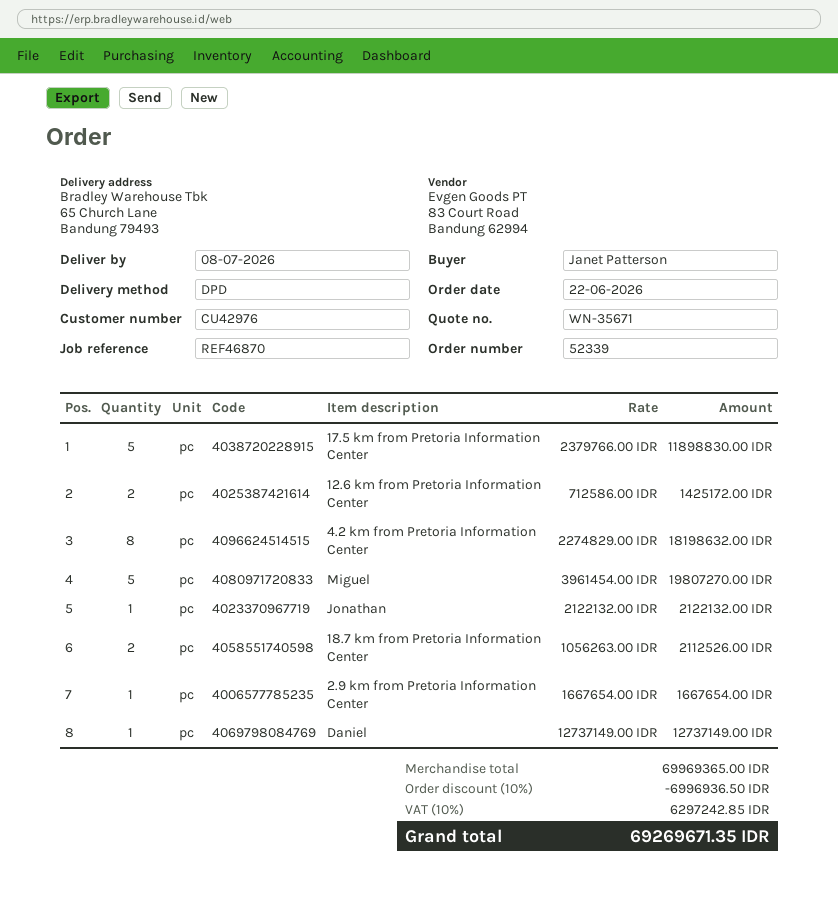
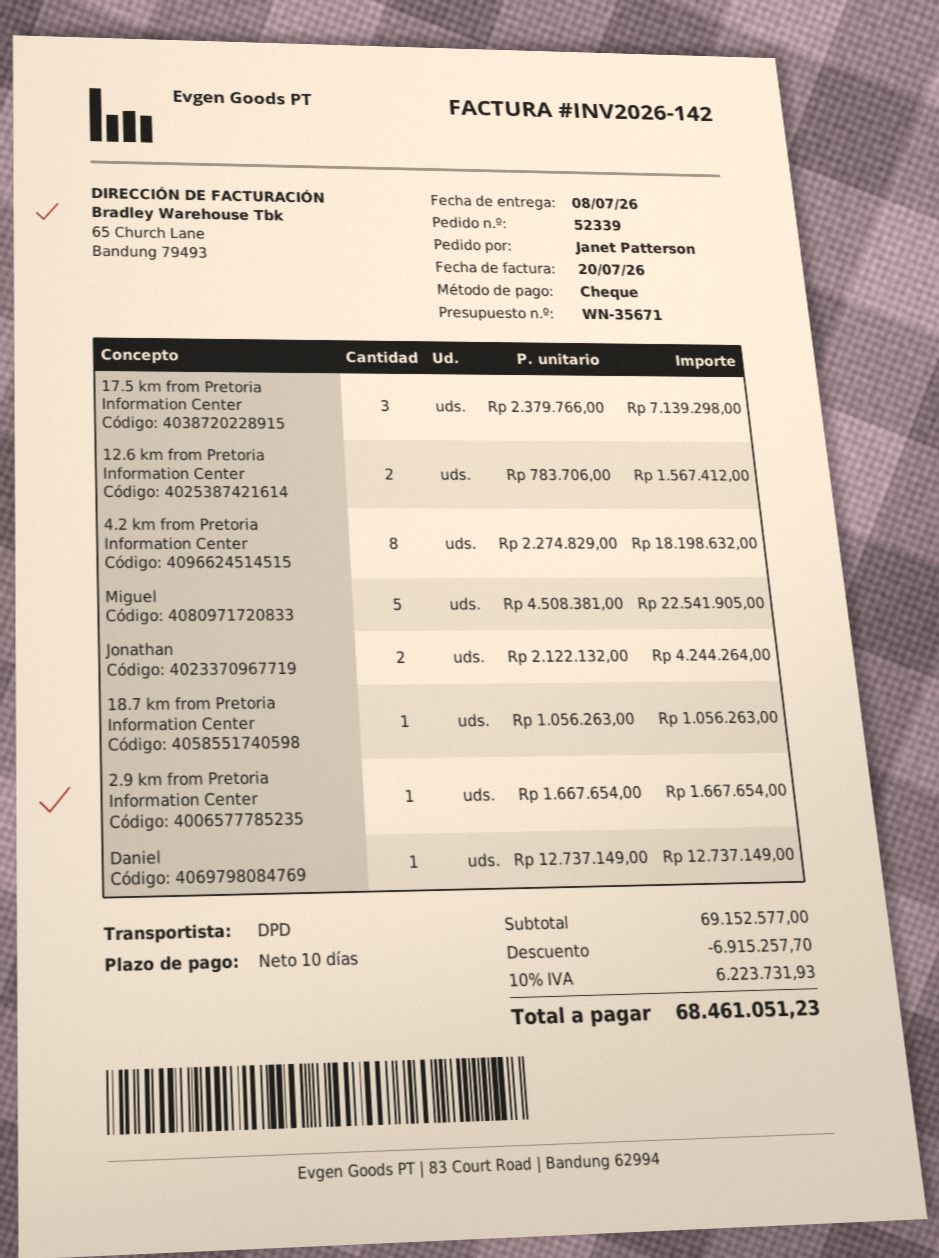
17.5 km from Pretoria Information Center: 5 x 2379766.00 = 11898830.00 -> 3 x 2379766.00 = 7139298.00
12.6 km from Pretoria Information Center: 2 x 712586.00 = 1425172.00 -> 2 x 783706.00 = 1567412.00
Miguel: 5 x 3961454.00 = 19807270.00 -> 5 x 4508381.00 = 22541905.00
Jonathan: 1 x 2122132.00 = 2122132.00 -> 2 x 2122132.00 = 4244264.00
18.7 km from Pretoria Information Center: 2 x 1056263.00 = 2112526.00 -> 1 x 1056263.00 = 1056263.00
subtotal: 69969365.00 -> 69152577.00
discount: 6996936.50 -> 6915257.70
tax: 10% = 6297242.85 -> 10% = 6223731.93
total: 69269671.35 -> 68461051.23

